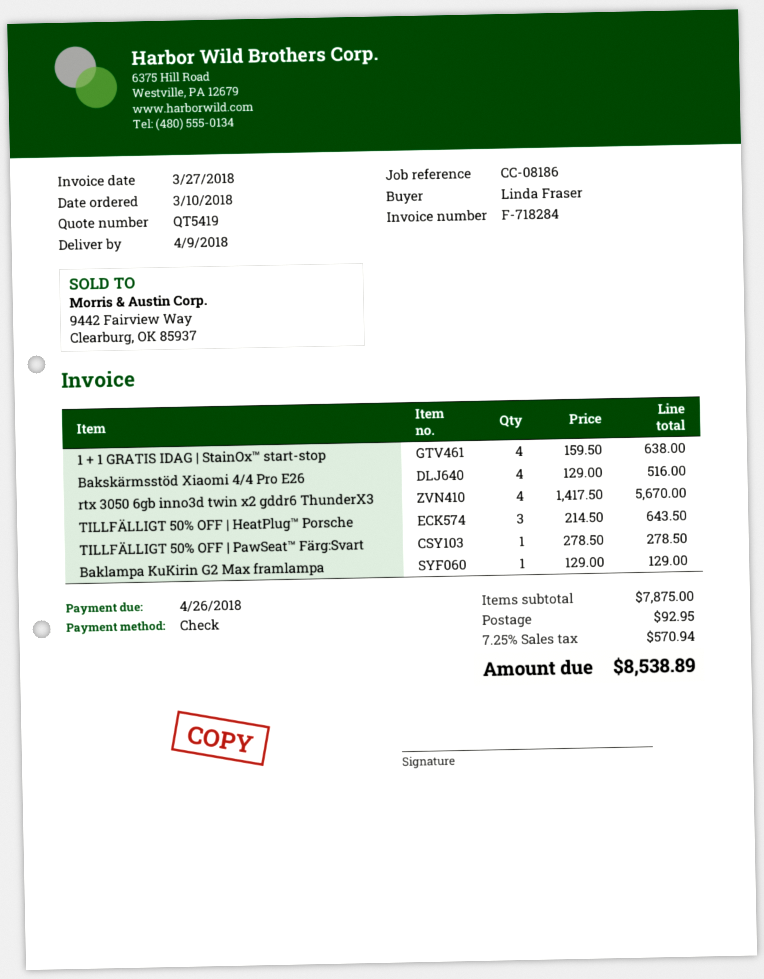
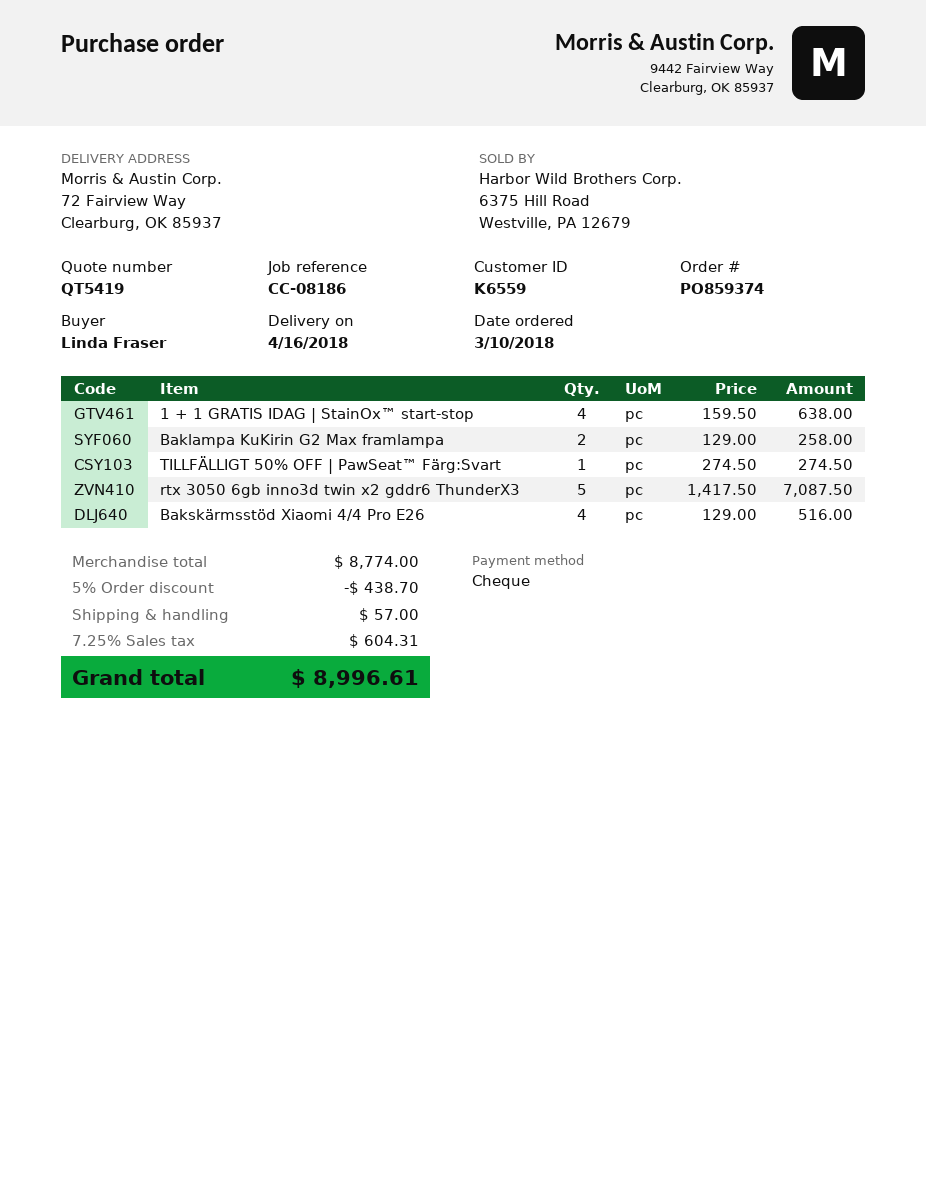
delivery date: 2018-04-09 -> 2018-04-16
rtx 3050 6gb inno3d twin x2 gddr6 ThunderX3: 4 x 1417.50 = 5670.00 -> 5 x 1417.50 = 7087.50
TILLFÄLLIGT 50% OFF | HeatPlug™ Porsche: 3 x 214.50 = 643.50 -> none
TILLFÄLLIGT 50% OFF | PawSeat™ Färg:Svart: 1 x 278.50 = 278.50 -> 1 x 274.50 = 274.50
Baklampa KuKirin G2 Max framlampa: 1 x 129.00 = 129.00 -> 2 x 129.00 = 258.00
subtotal: 7875.00 -> 8774.00
discount: none -> 5% = 438.70
shipping: 92.95 -> 57.00
tax: 7.25% = 570.94 -> 7.25% = 604.31
total: 8538.89 -> 8996.61

